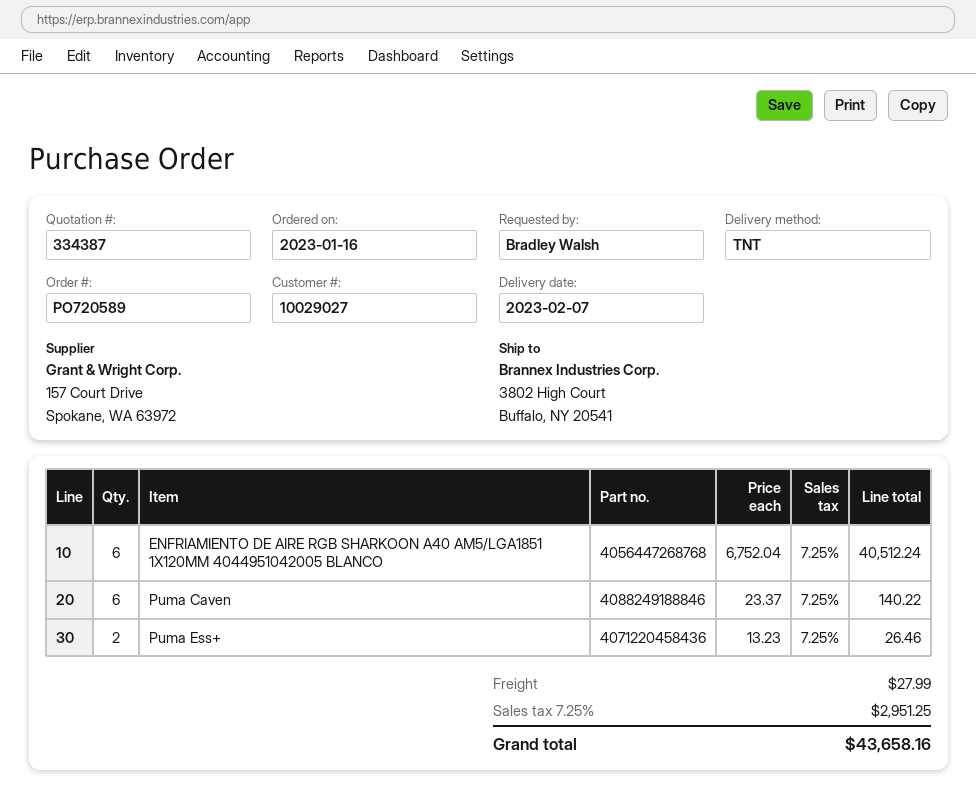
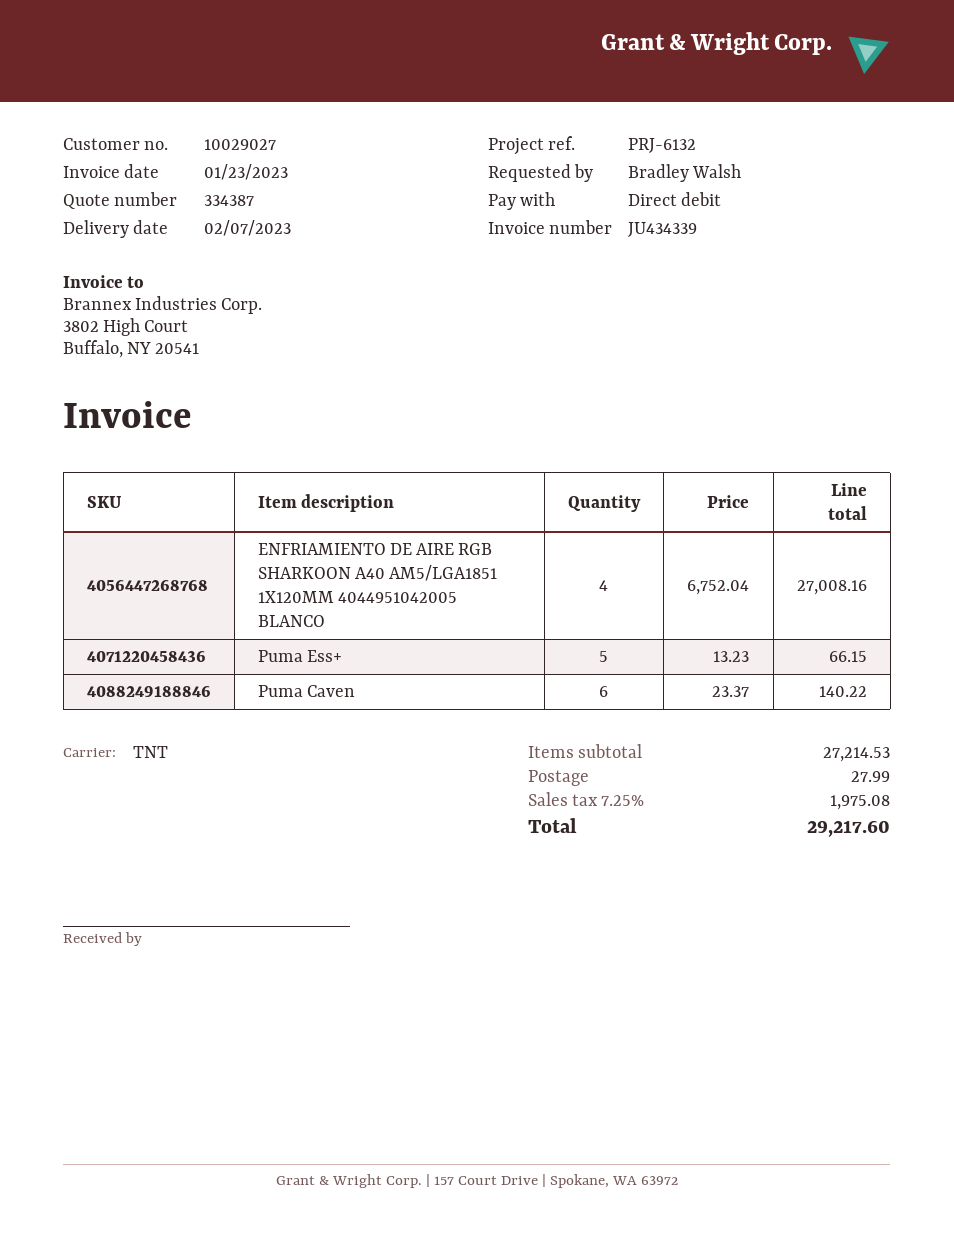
ENFRIAMIENTO DE AIRE RGB SHARKOON A40 AM5/LGA1851 1X120MM 4044951042005 BLANCO: 6 x 6752.04 = 40512.24 -> 4 x 6752.04 = 27008.16
Puma Ess+: 2 x 13.23 = 26.46 -> 5 x 13.23 = 66.15
tax: 7.25% = 2951.25 -> 7.25% = 1975.08
total: 43658.16 -> 29217.60

